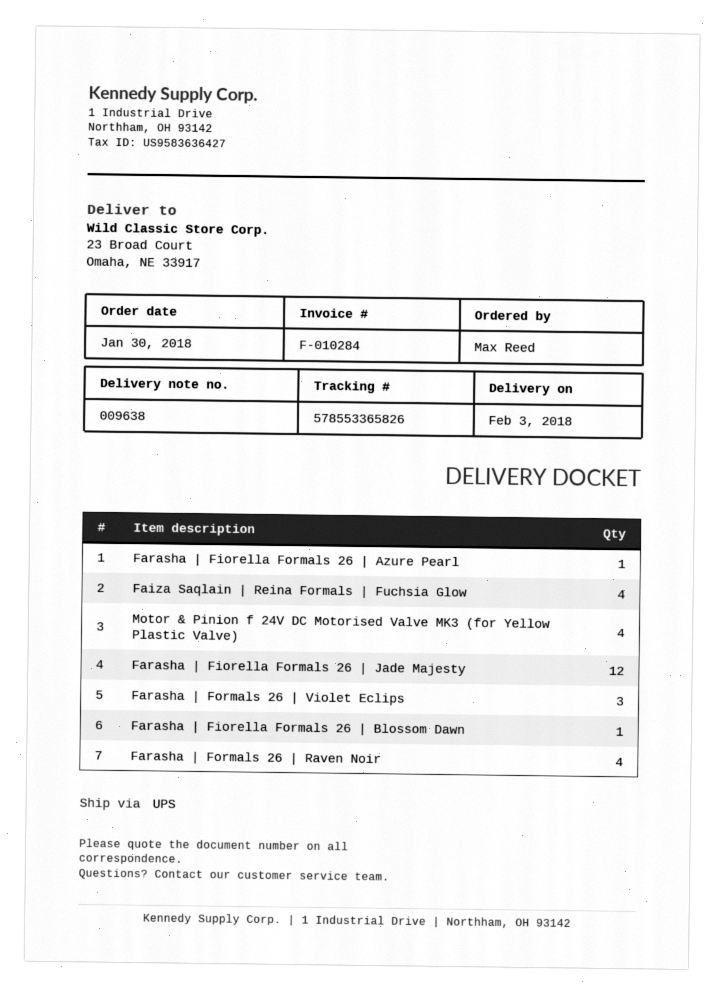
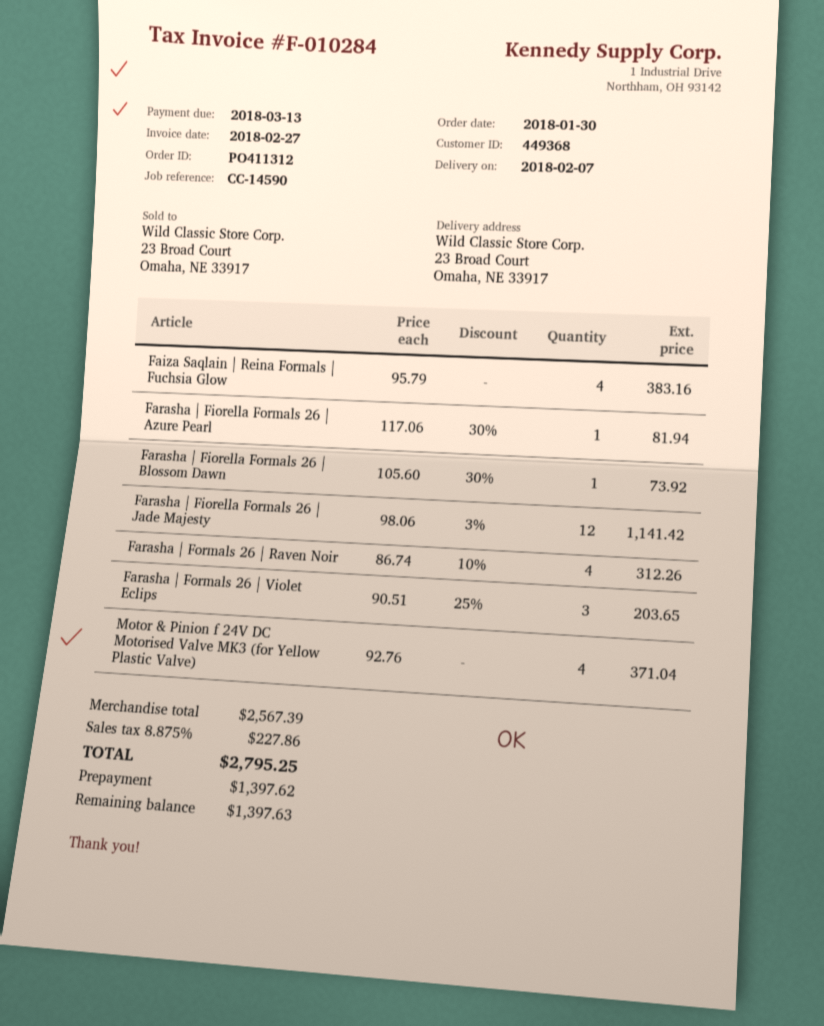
delivery date: 2018-02-03 -> 2018-02-07

